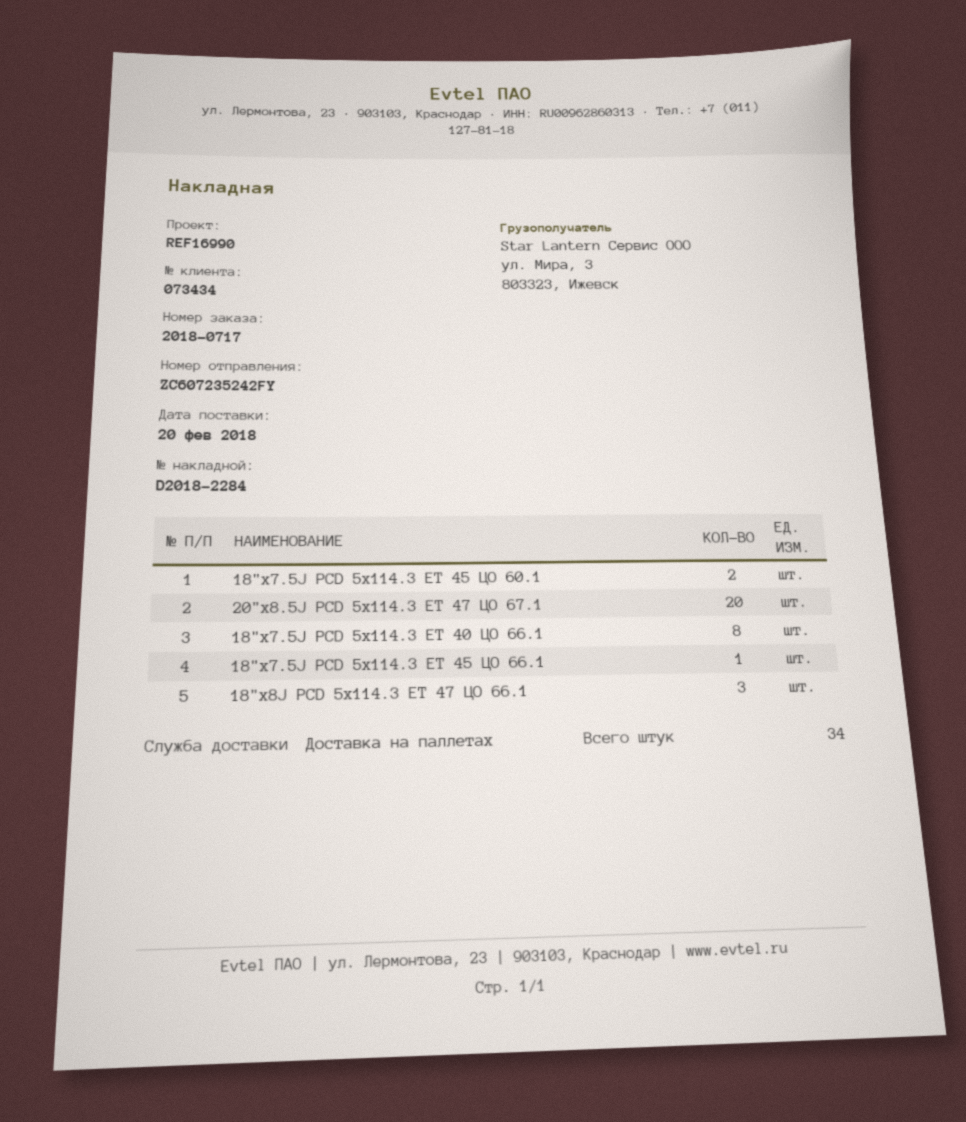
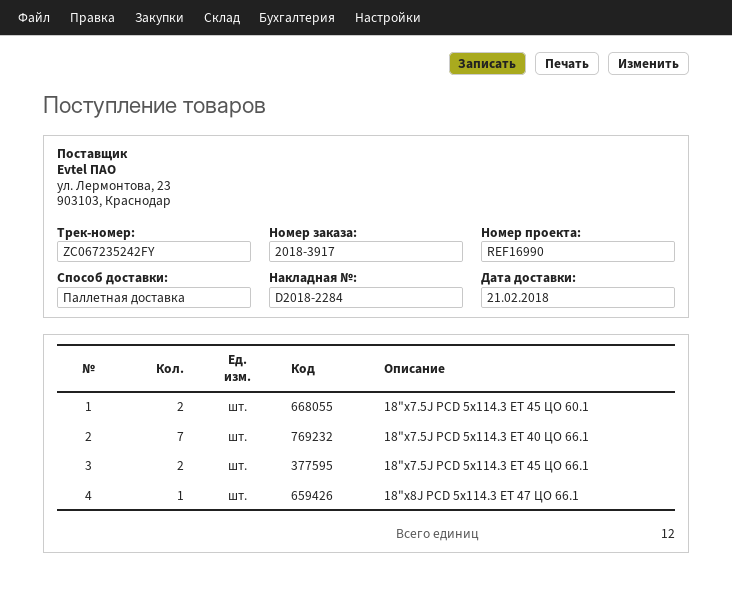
order number: 2018-0717 -> 2018-3917
delivery date: 2018-02-20 -> 2018-02-21
tracking number: ZC607235242FY -> ZC067235242FY
20"x8.5J PCD 5x114.3 ЕТ 47 ЦО 67.1: 20 -> none
18"x7.5J PCD 5x114.3 ЕТ 40 ЦО 66.1: 8 -> 7
18"x7.5J PCD 5x114.3 ЕТ 45 ЦО 66.1: 1 -> 2
18"x8J PCD 5x114.3 ЕТ 47 ЦО 66.1: 3 -> 1
total quantity: 34 -> 12

